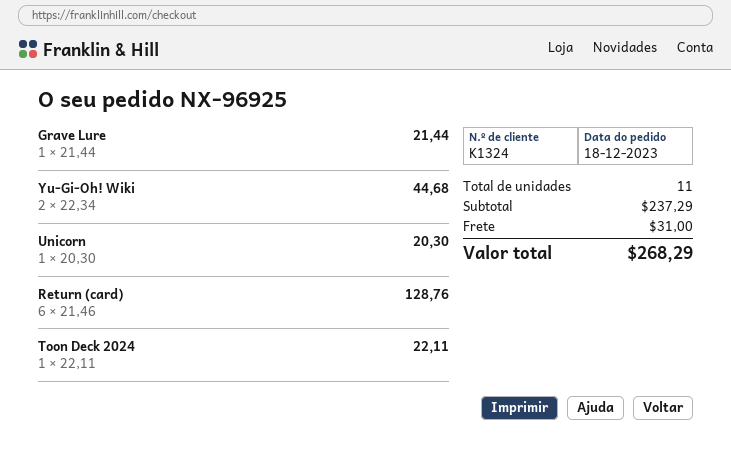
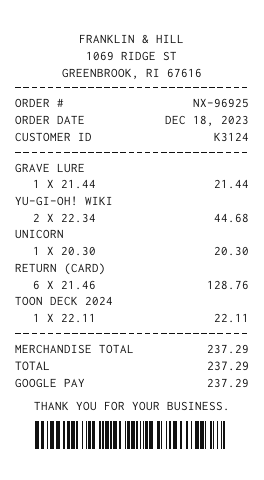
customer number: K1324 -> K3124
shipping: 31.00 -> none
total: 268.29 -> 237.29

